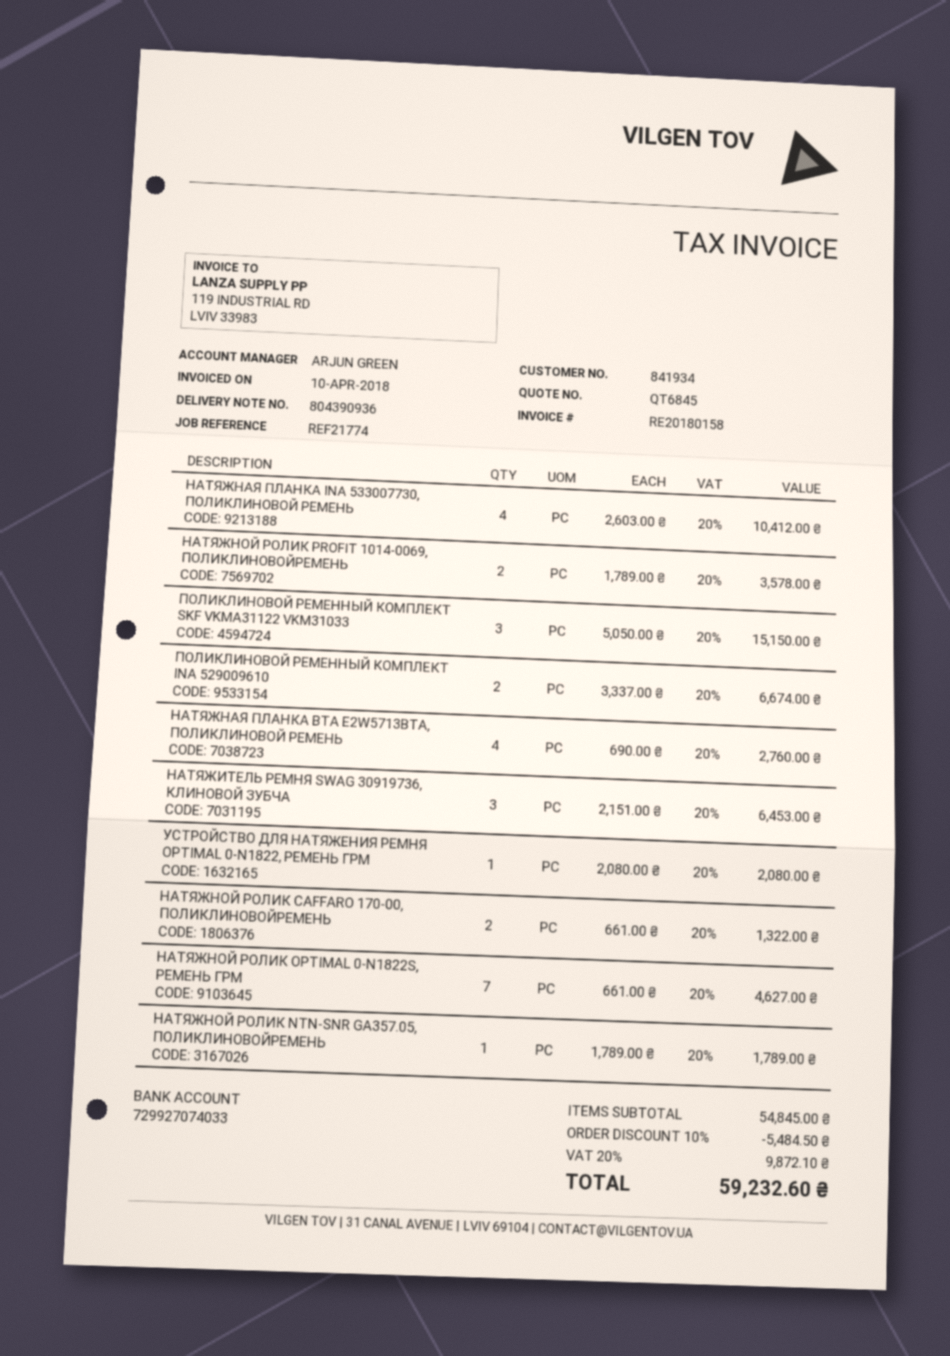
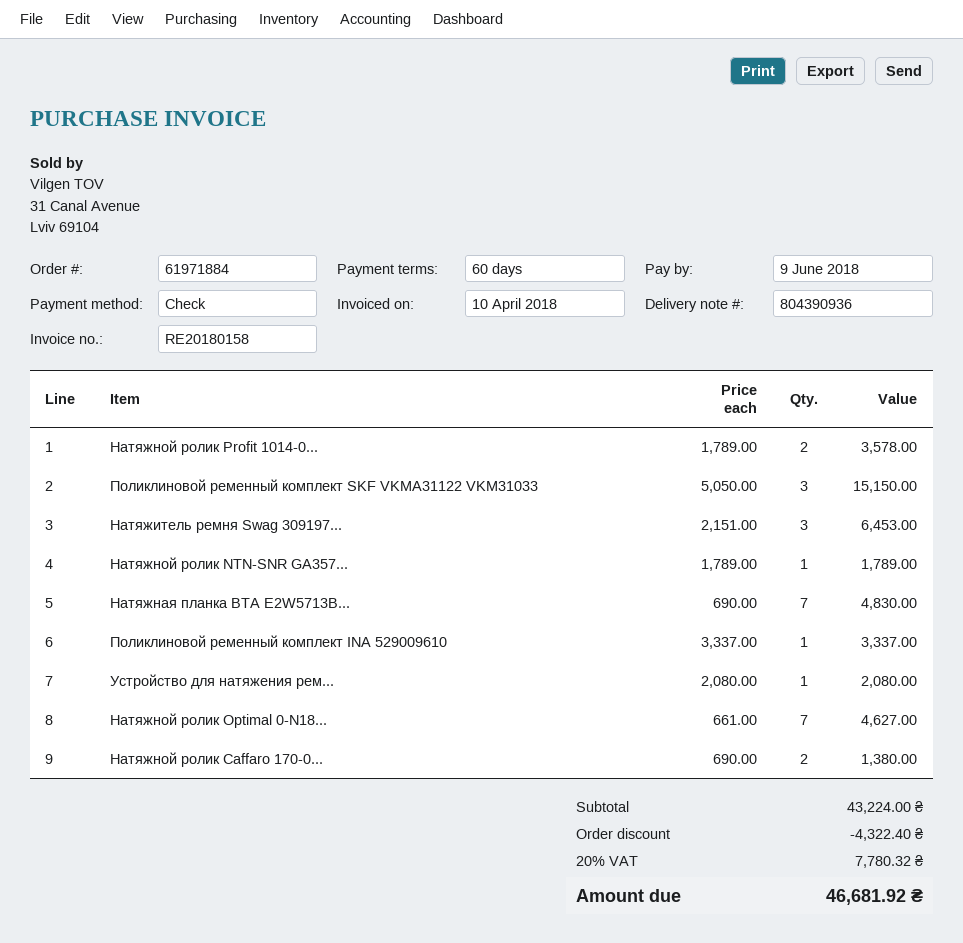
НАТЯЖНАЯ ПЛАНКА INA 533007730, ПОЛИКЛИНОВОЙ РЕМЕНЬ: 4 x 2603.00 = 10412.00 -> none
ПОЛИКЛИНОВОЙ РЕМЕННЫЙ КОМПЛЕКТ INA 529009610: 2 x 3337.00 = 6674.00 -> 1 x 3337.00 = 3337.00
НАТЯЖНАЯ ПЛАНКА BTA E2W5713BTA, ПОЛИКЛИНОВОЙ РЕМЕНЬ: 4 x 690.00 = 2760.00 -> 7 x 690.00 = 4830.00
НАТЯЖНОЙ РОЛИК CAFFARO 170-00, ПОЛИКЛИНОВОЙРЕМЕНЬ: 2 x 661.00 = 1322.00 -> 2 x 690.00 = 1380.00
subtotal: 54845.00 -> 43224.00
discount: 5484.50 -> 4322.40
tax: 20% = 9872.10 -> 20% = 7780.32
total: 59232.60 -> 46681.92

